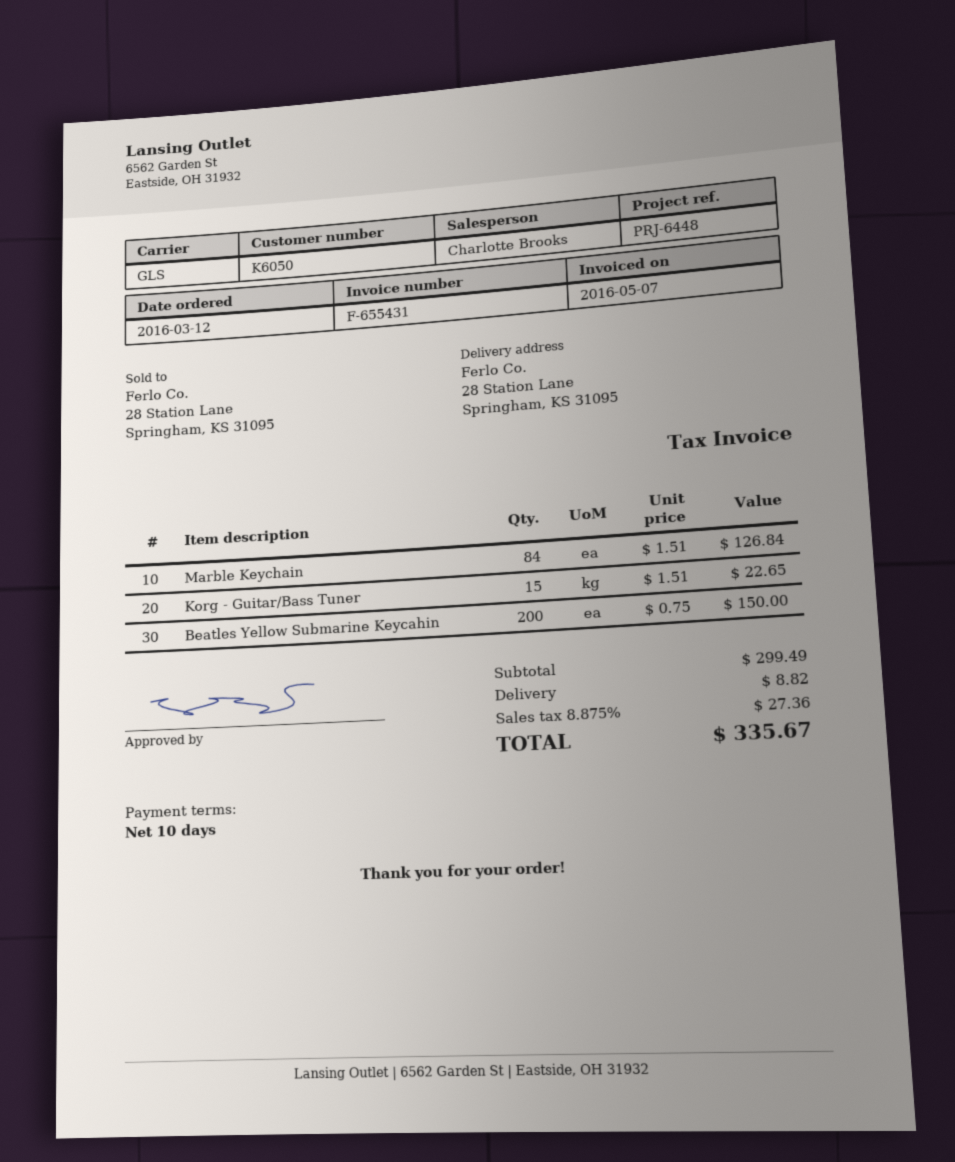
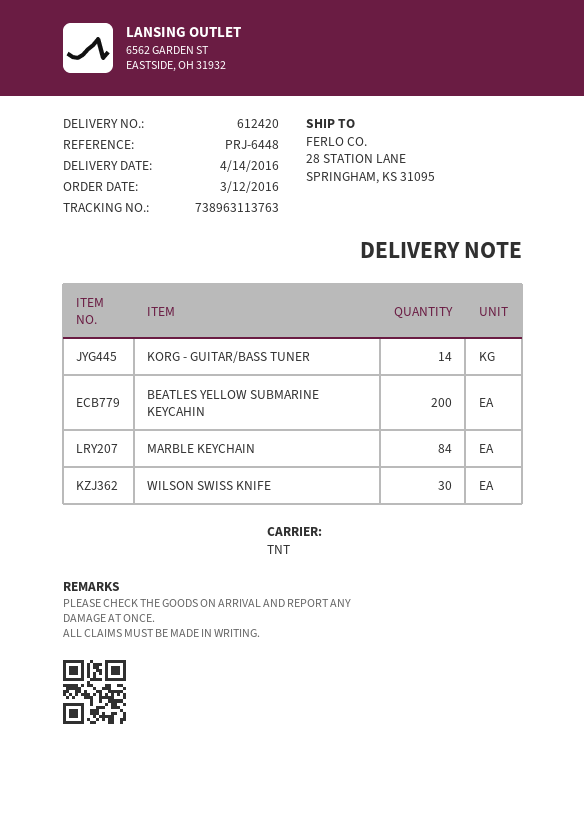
shipping method: GLS -> TNT
Korg - Guitar/Bass Tuner: 15 -> 14
WILSON SWISS KNIFE: none -> 30

